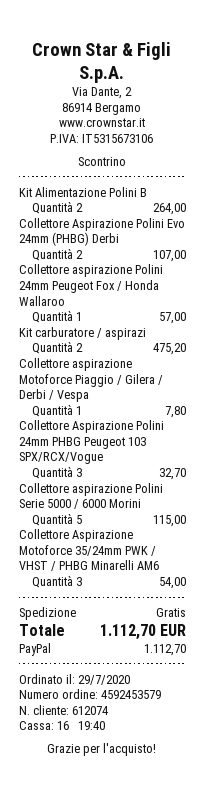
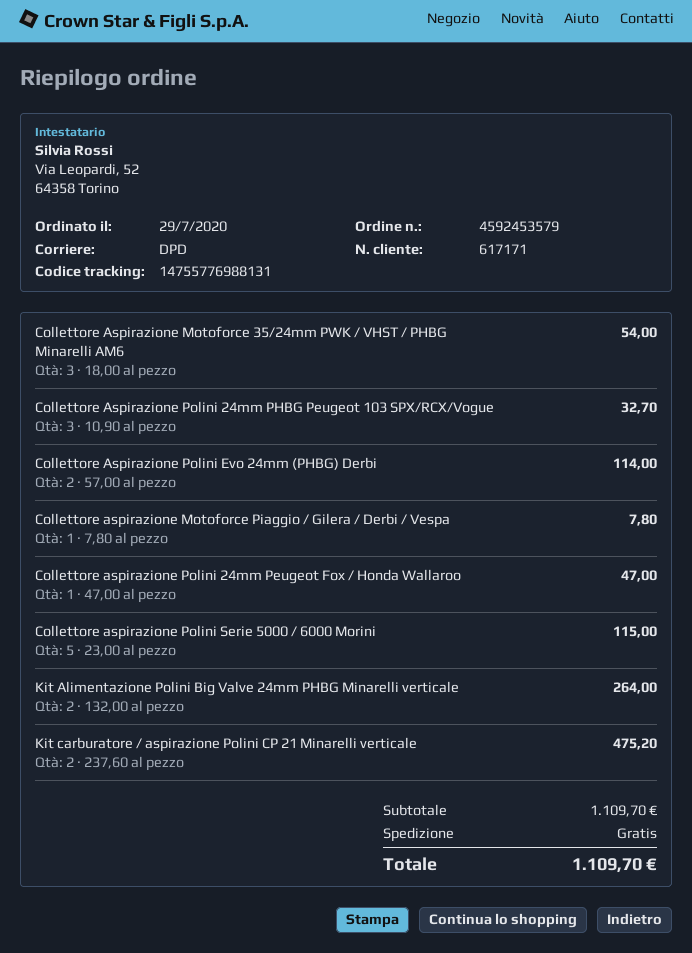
customer number: 612074 -> 617171
Collettore Aspirazione Polini Evo 24mm (PHBG) Derbi: 2 for 107.00 -> 2 for 114.00
Collettore aspirazione Polini 24mm Peugeot Fox / Honda Wallaroo: 1 for 57.00 -> 1 for 47.00
total: 1112.70 -> 1109.70

